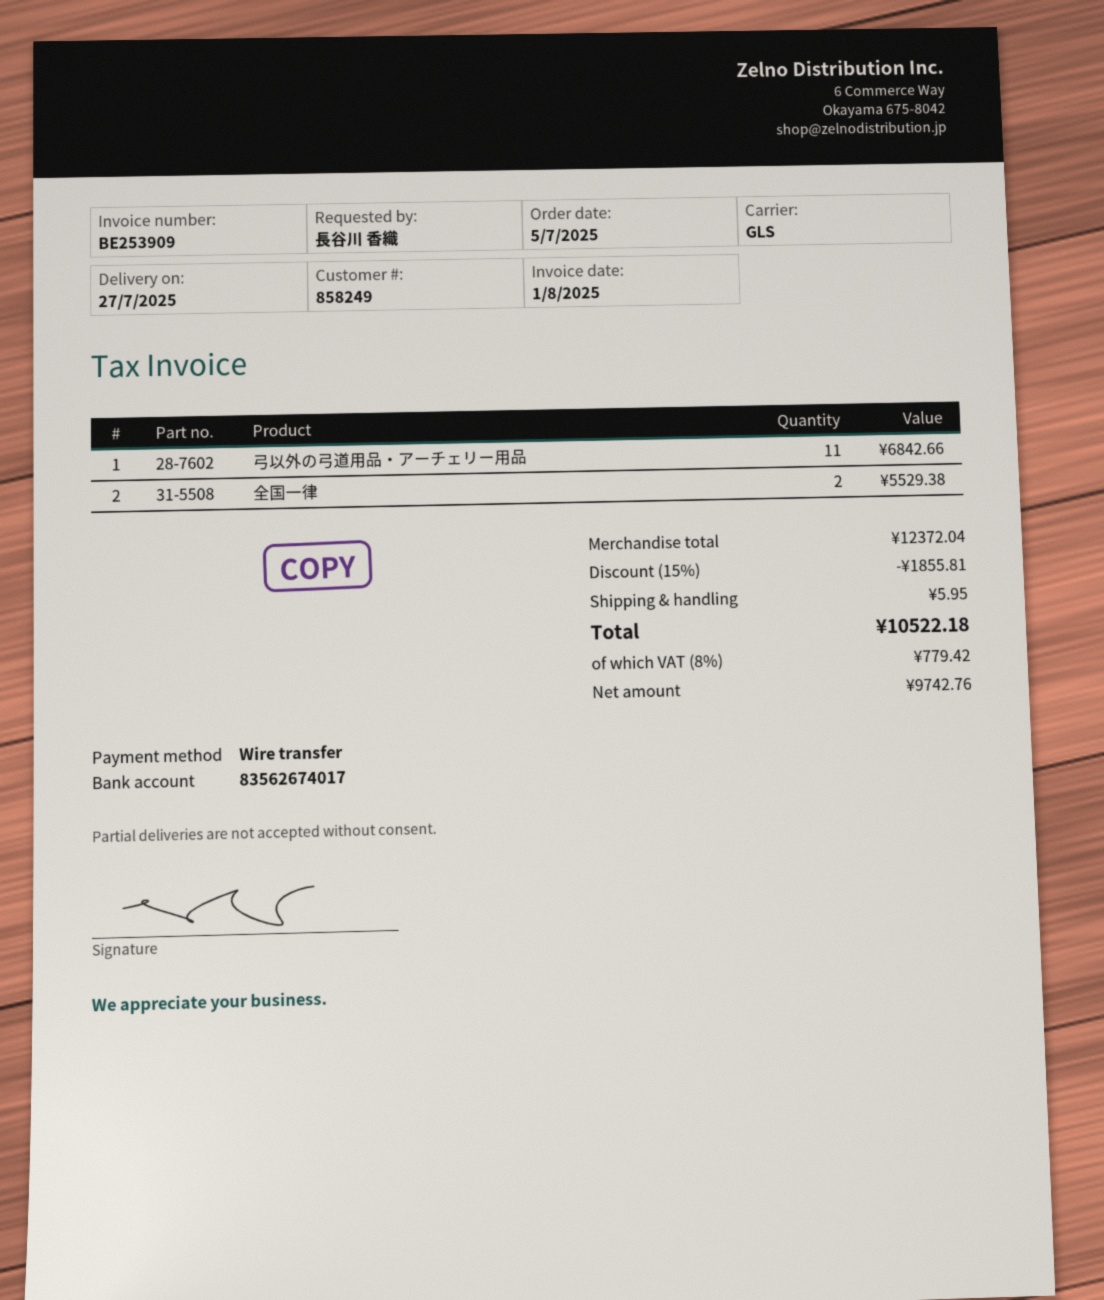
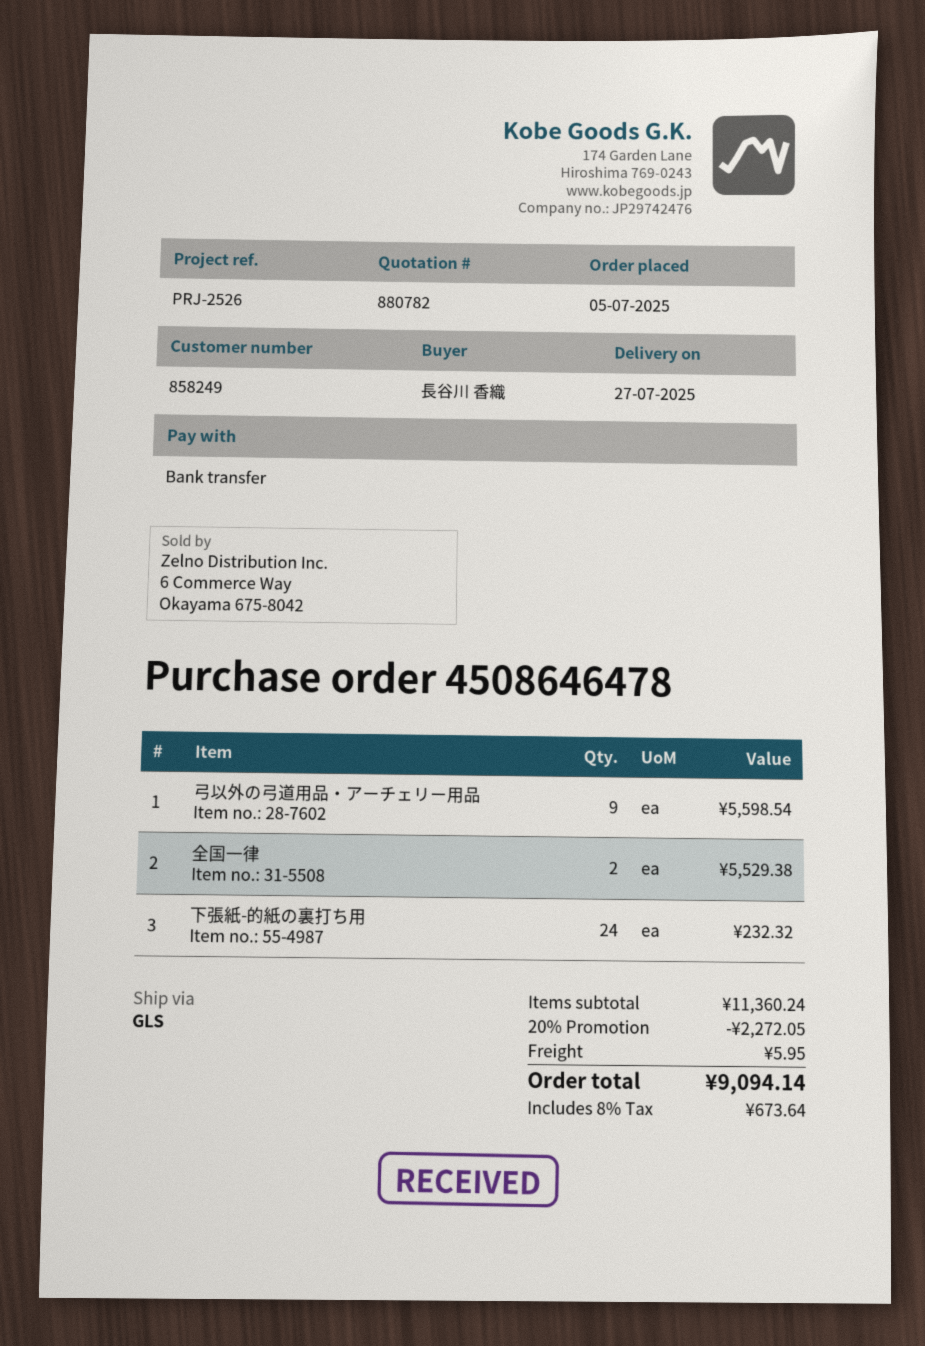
弓以外の弓道用品・アーチェリー用品: 11 for 6842.66 -> 9 for 5598.54
下張紙-的紙の裏打ち用: none -> 24 for 232.32
subtotal: 12372.04 -> 11360.24
discount: 15% = 1855.81 -> 20% = 2272.05
tax: 8% = 779.42 -> 8% = 673.64
total: 10522.18 -> 9094.14

